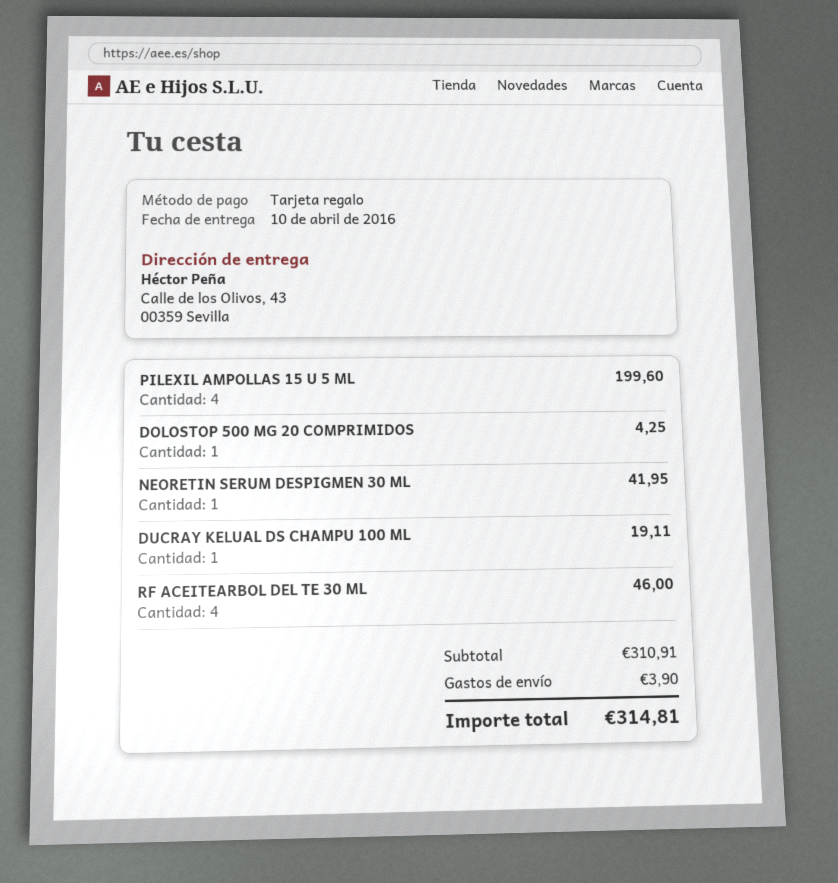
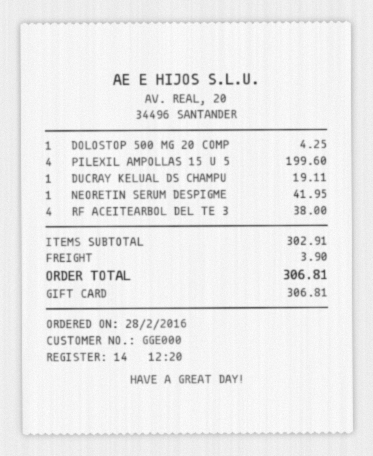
RF ACEITEARBOL DEL TE 30 ML: 4 for 46.00 -> 4 for 38.00
subtotal: 310.91 -> 302.91
total: 314.81 -> 306.81

